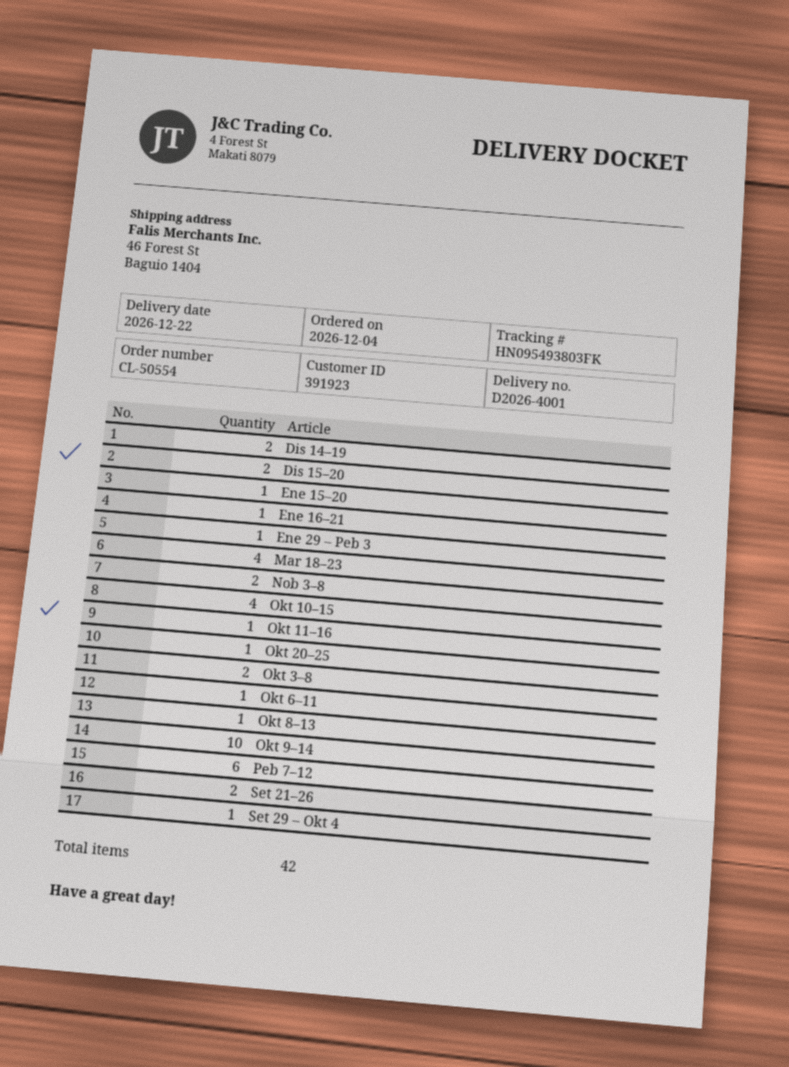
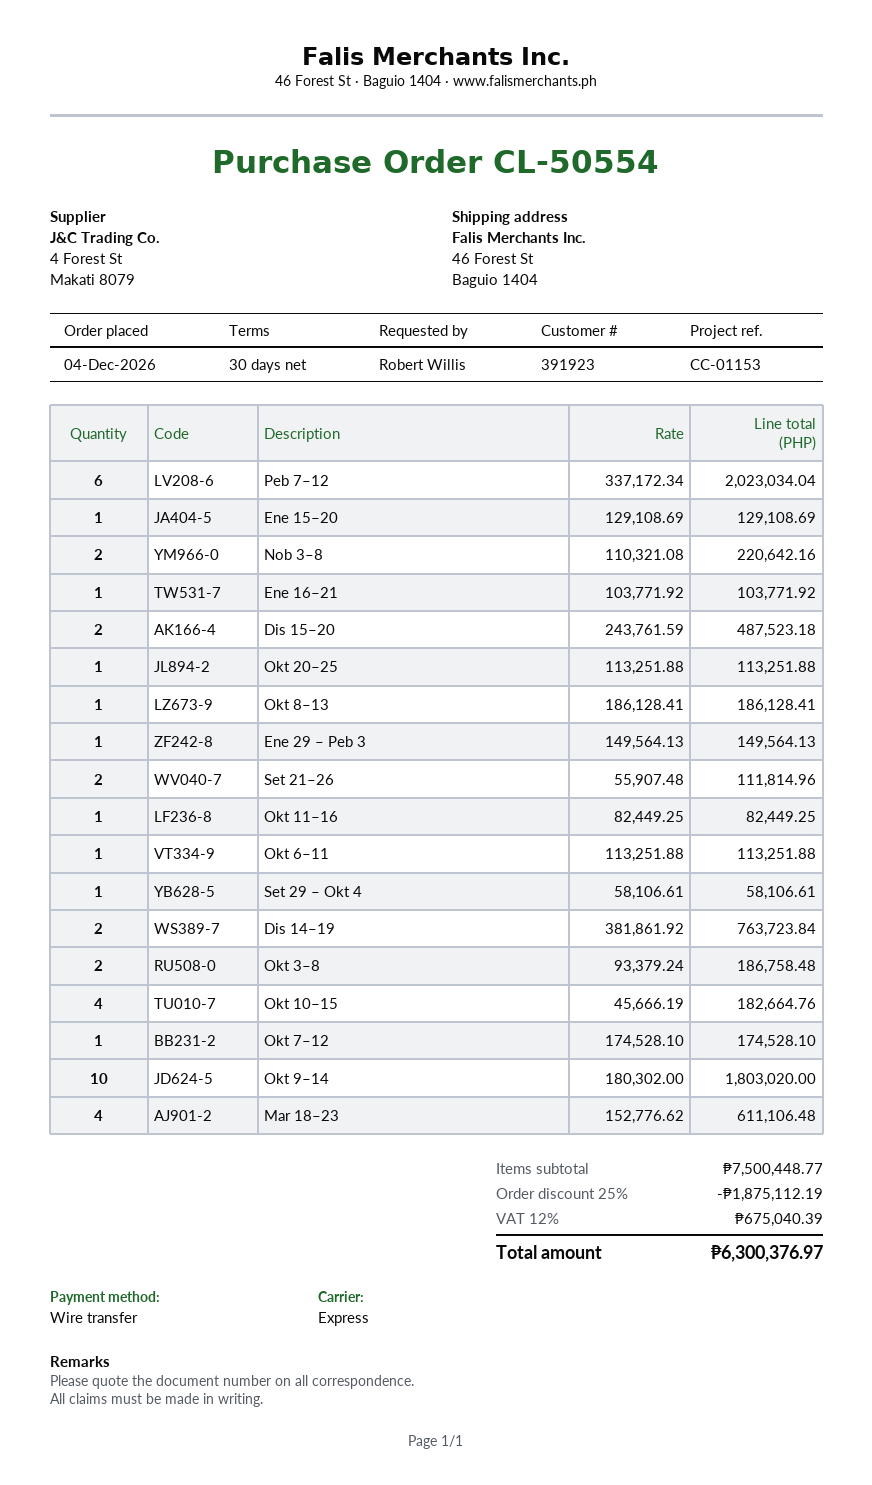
Okt 7–12: none -> 1

